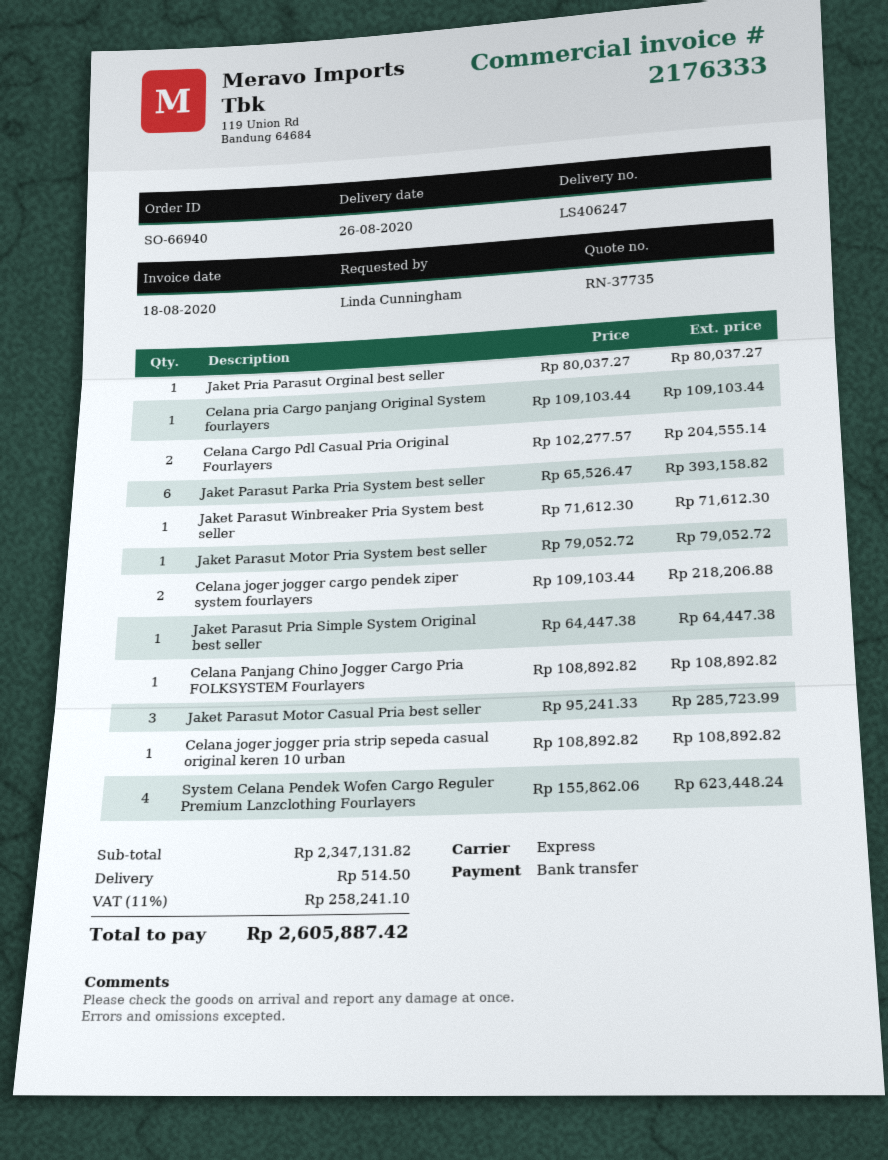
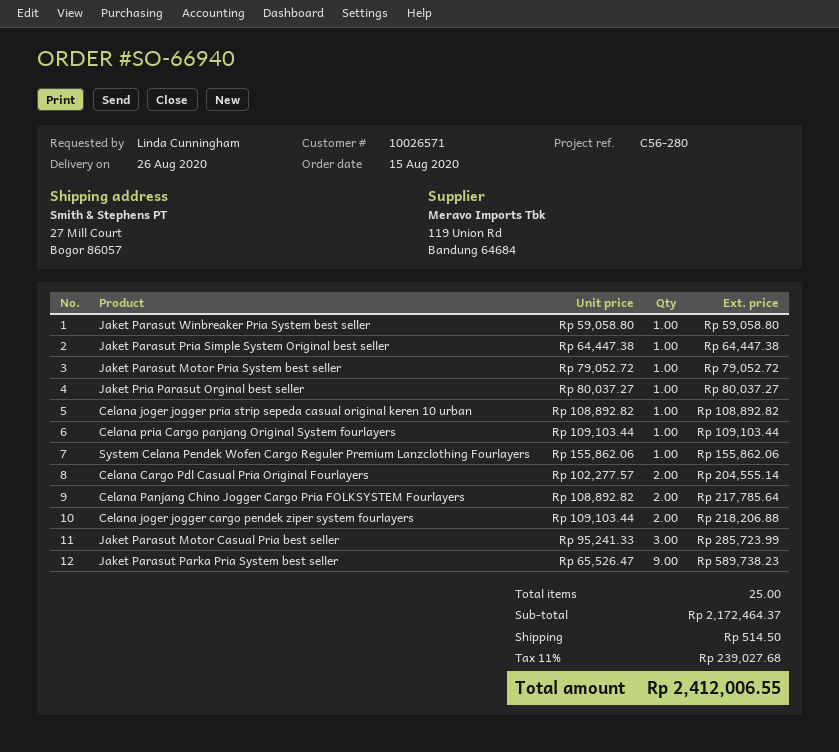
Jaket Parasut Parka Pria System best seller: 6 x 65526.47 = 393158.82 -> 9 x 65526.47 = 589738.23
Jaket Parasut Winbreaker Pria System best seller: 1 x 71612.30 = 71612.30 -> 1 x 59058.80 = 59058.80
Celana Panjang Chino Jogger Cargo Pria FOLKSYSTEM Fourlayers: 1 x 108892.82 = 108892.82 -> 2 x 108892.82 = 217785.64
System Celana Pendek Wofen Cargo Reguler Premium Lanzclothing Fourlayers: 4 x 155862.06 = 623448.24 -> 1 x 155862.06 = 155862.06
subtotal: 2347131.82 -> 2172464.37
tax: 11% = 258241.10 -> 11% = 239027.68
total: 2605887.42 -> 2412006.55

